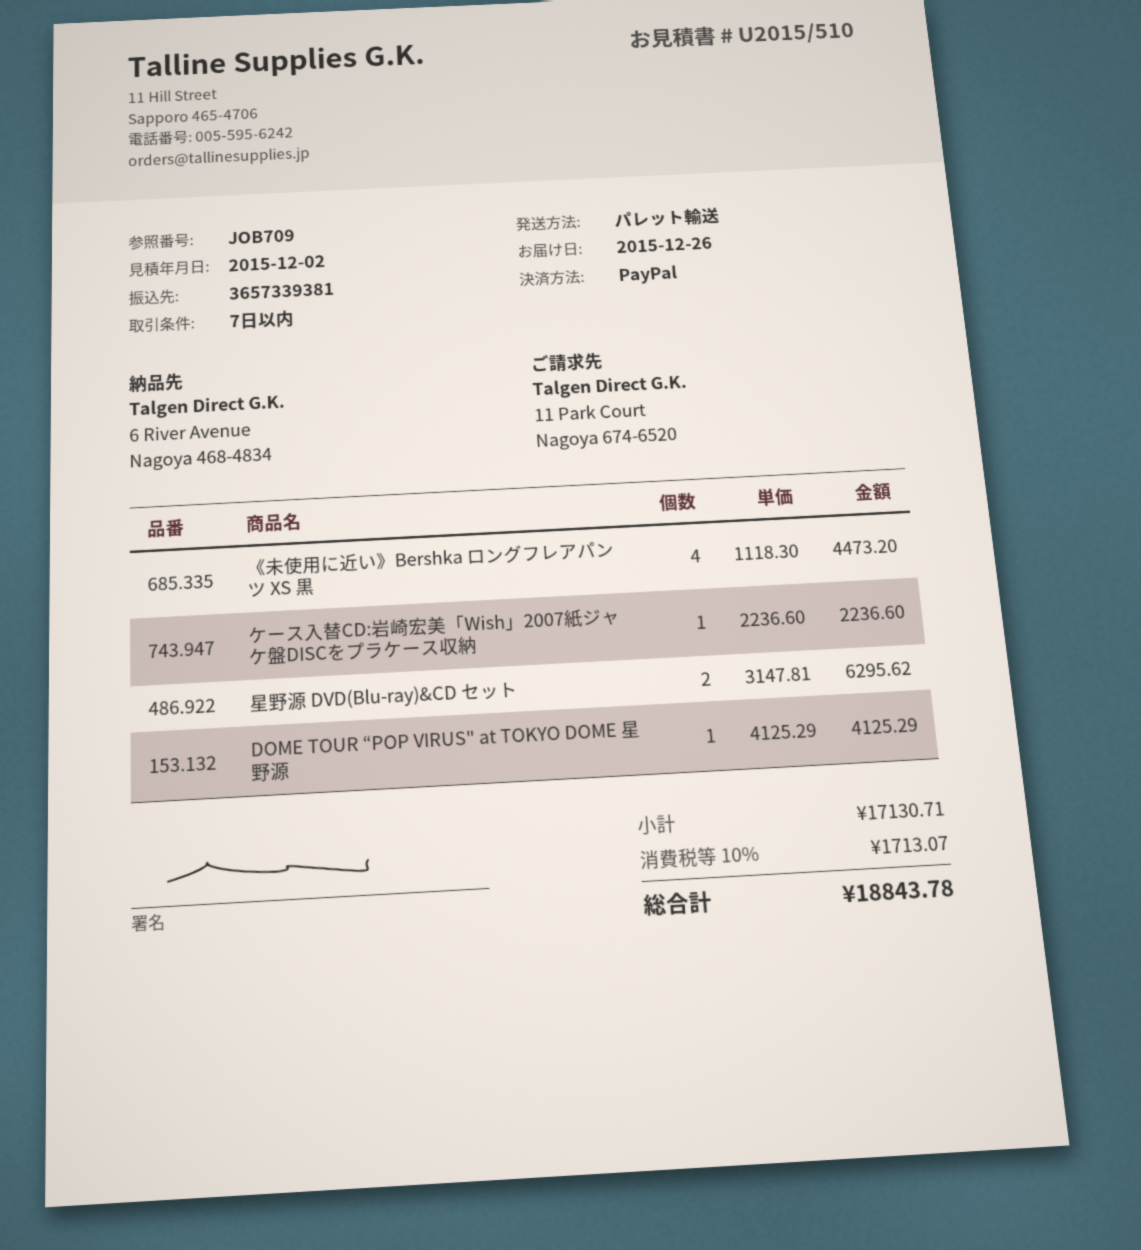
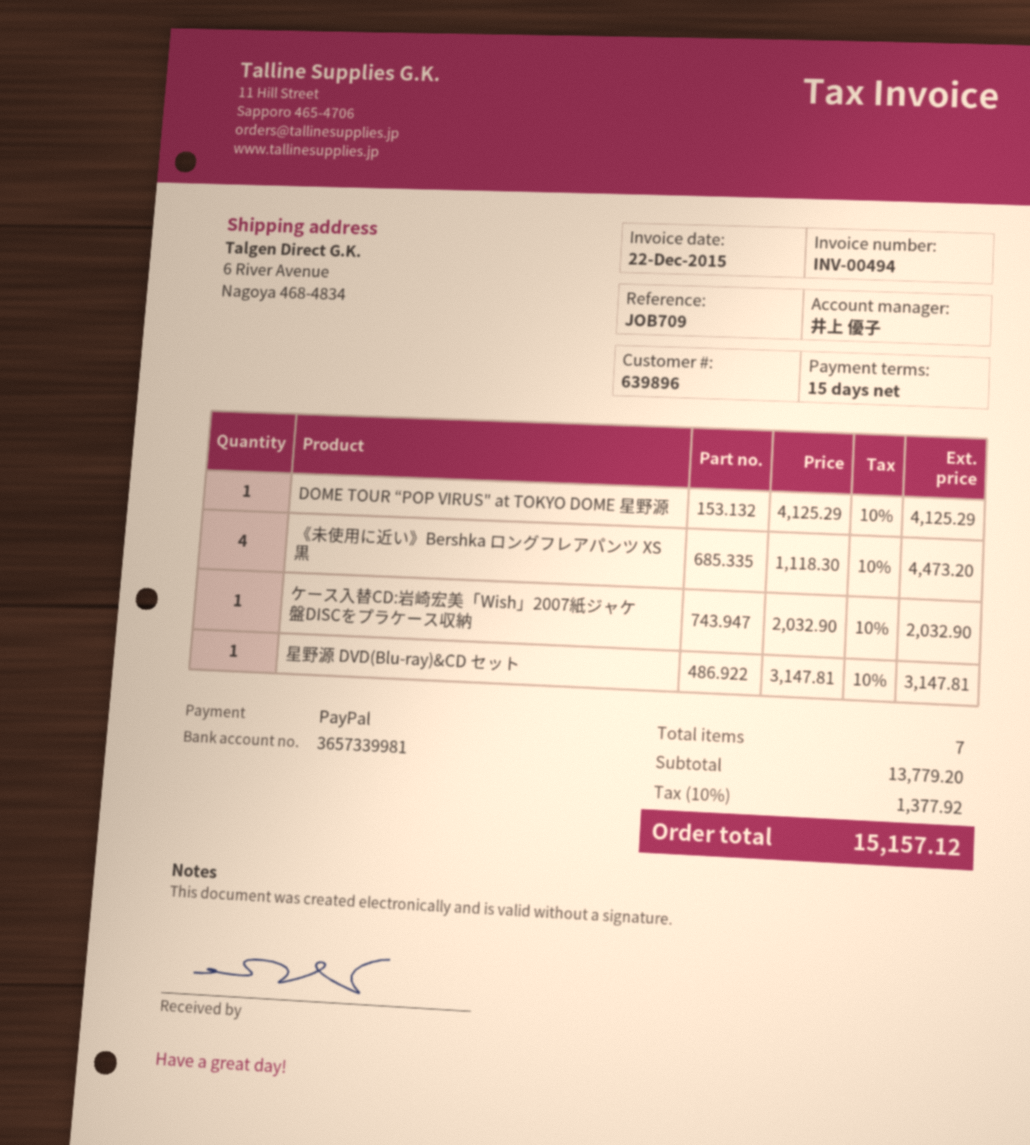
payment terms: 7 days -> 15 days
bank account: 3657339381 -> 3657339981
ケース入替CD:岩崎宏美「Wish」2007紙ジャケ盤DISCをプラケース収納: 1 x 2236.60 = 2236.60 -> 1 x 2032.90 = 2032.90
星野源 DVD(Blu-ray)&CD セット: 2 x 3147.81 = 6295.62 -> 1 x 3147.81 = 3147.81
subtotal: 17130.71 -> 13779.20
tax: 10% = 1713.07 -> 10% = 1377.92
total: 18843.78 -> 15157.12

